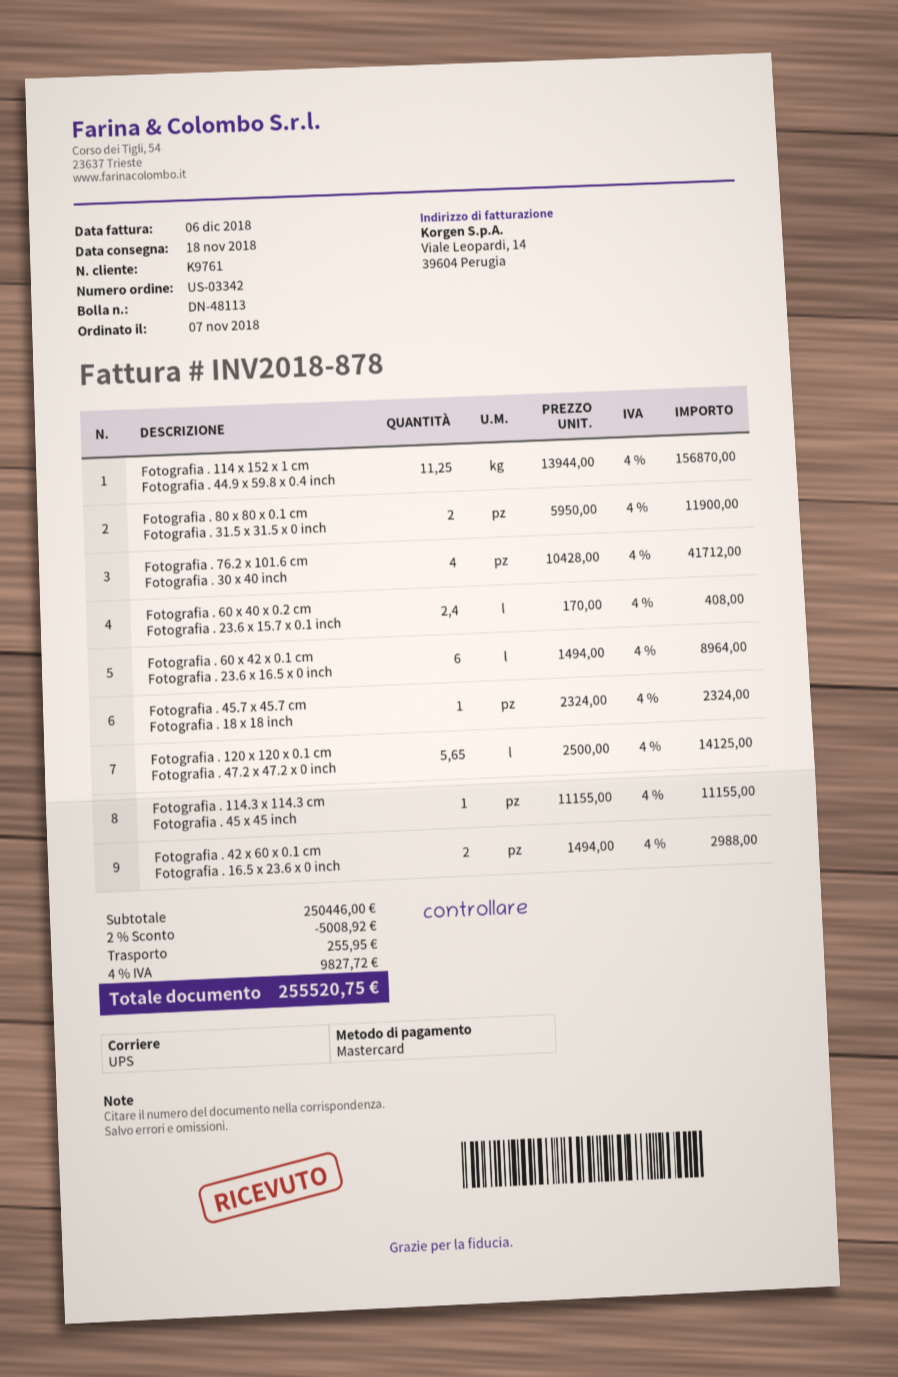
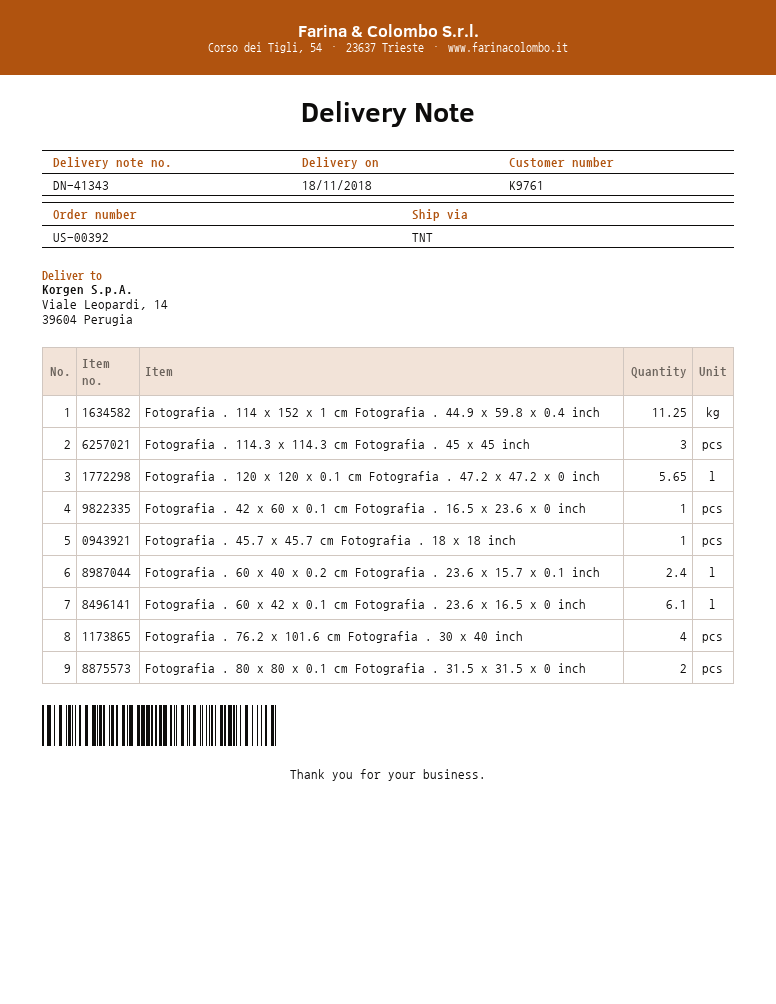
order number: US-03342 -> US-00392
delivery note number: DN-48113 -> DN-41343
shipping method: UPS -> TNT
Fotografia . 60 x 42 x 0.1 cm Fotografia . 23.6 x 16.5 x 0 inch: 6 -> 6.1
Fotografia . 114.3 x 114.3 cm Fotografia . 45 x 45 inch: 1 -> 3
Fotografia . 42 x 60 x 0.1 cm Fotografia . 16.5 x 23.6 x 0 inch: 2 -> 1

